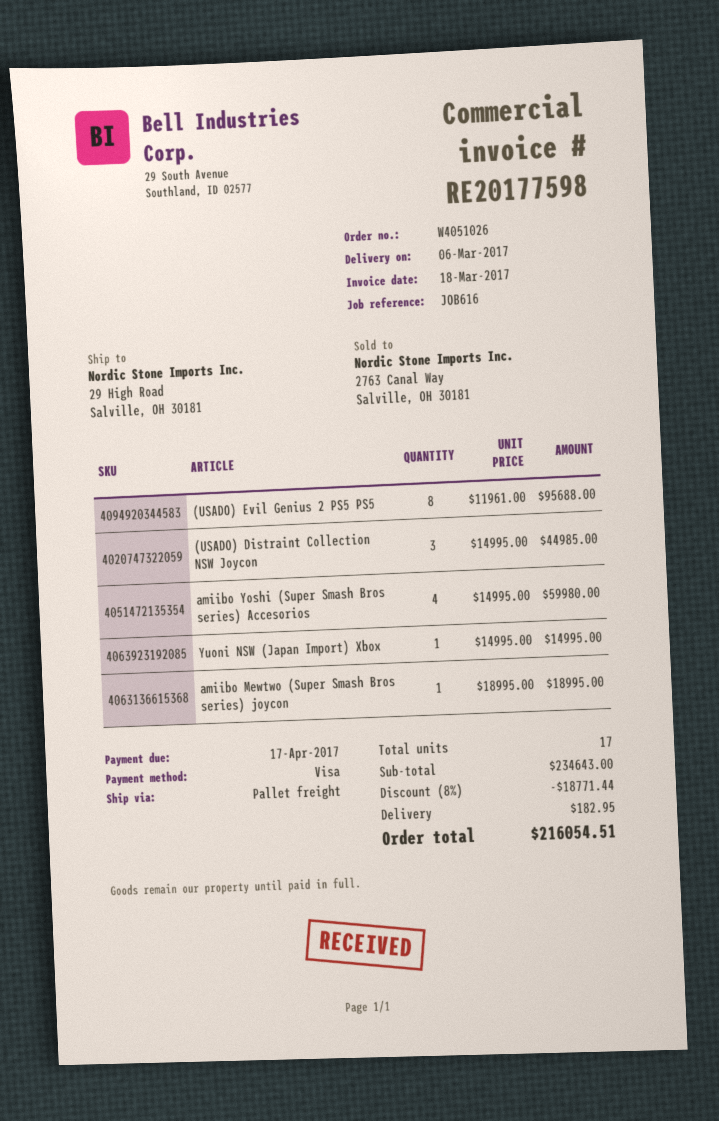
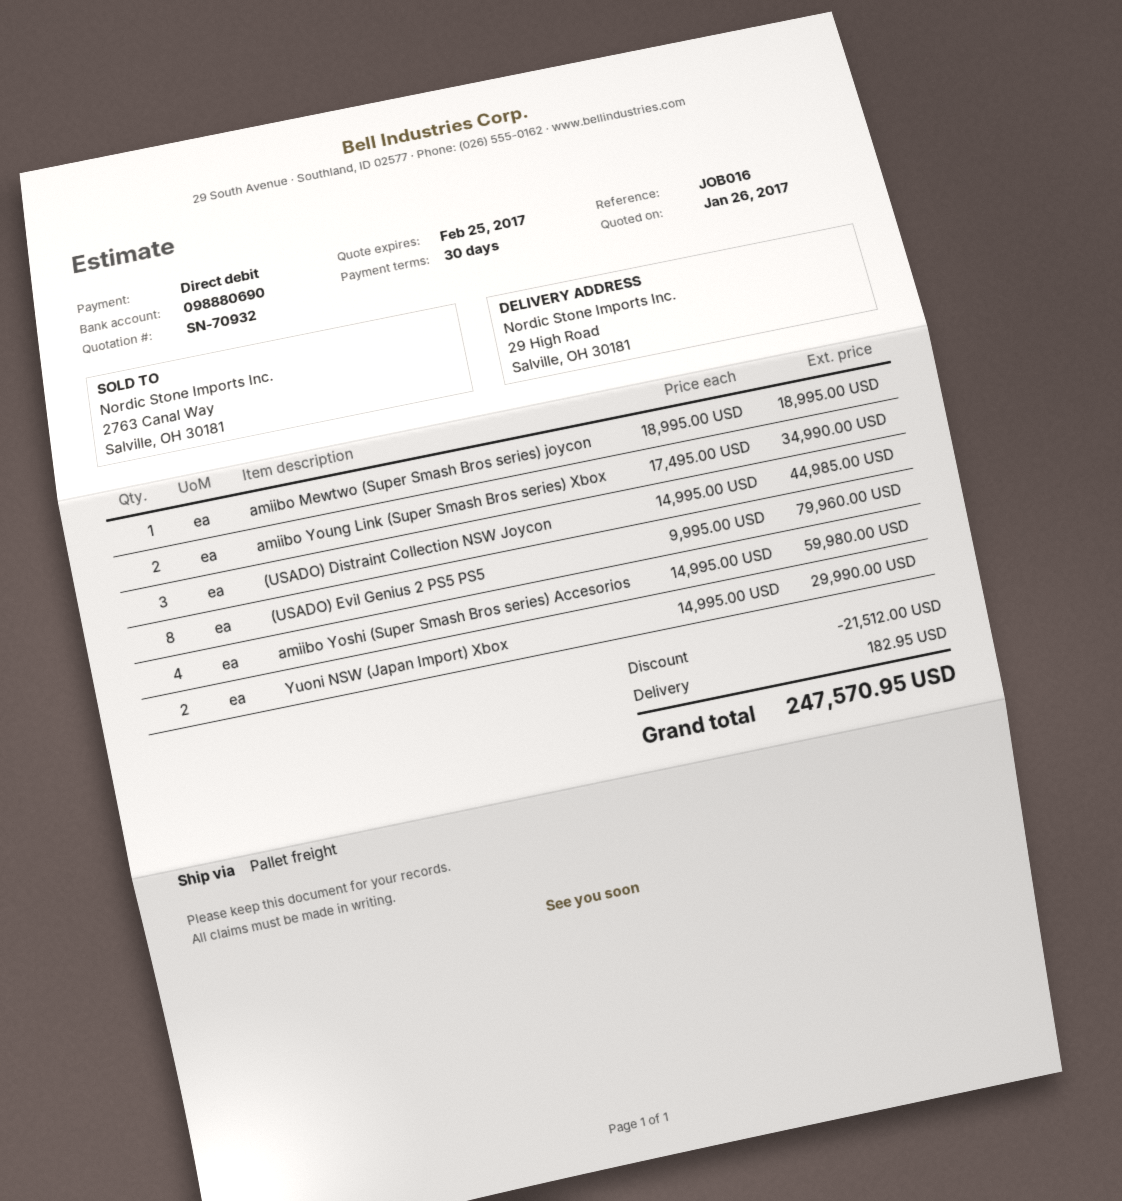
reference: JOB616 -> JOB016
payment method: Visa -> direct debit
(USADO) Evil Genius 2 PS5 PS5: 8 x 11961.00 = 95688.00 -> 8 x 9995.00 = 79960.00
Yuoni NSW (Japan Import) Xbox: 1 x 14995.00 = 14995.00 -> 2 x 14995.00 = 29990.00
amiibo Young Link (Super Smash Bros series) Xbox: none -> 2 x 17495.00 = 34990.00
discount: 18771.44 -> 21512.00
total: 216054.51 -> 247570.95

